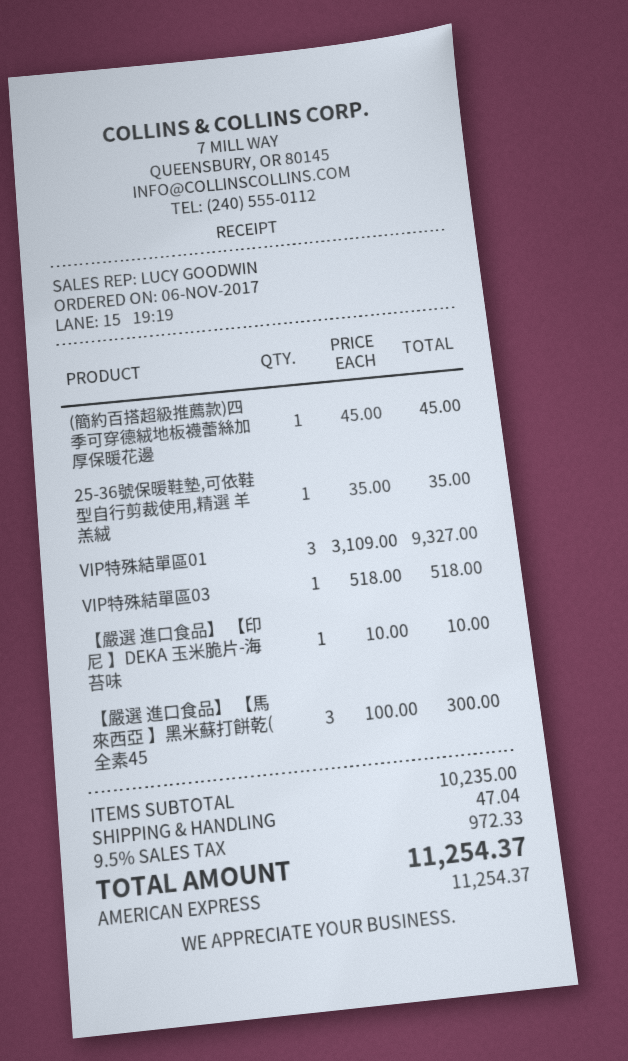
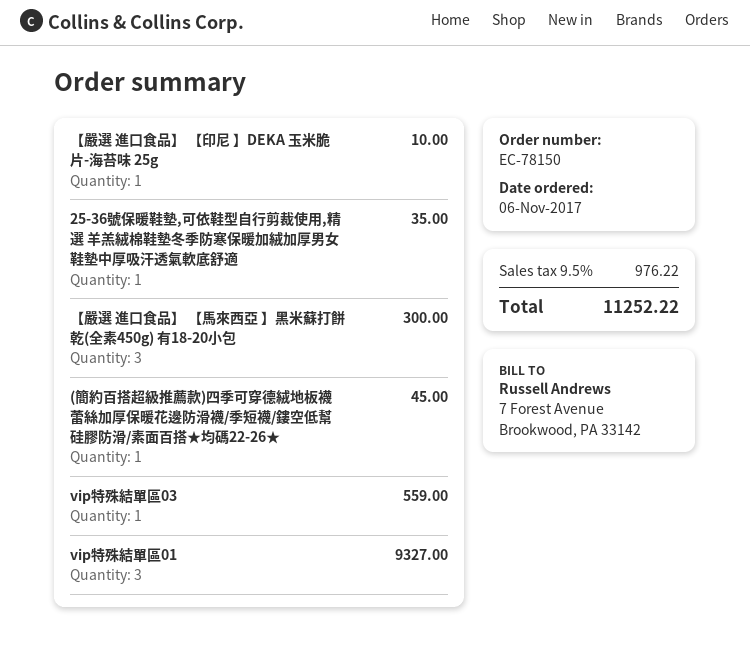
VIP特殊結單區03: 1 for 518.00 -> 1 for 559.00
shipping: 47.04 -> none
tax: 9.5% = 972.33 -> 9.5% = 976.22
total: 11254.37 -> 11252.22

